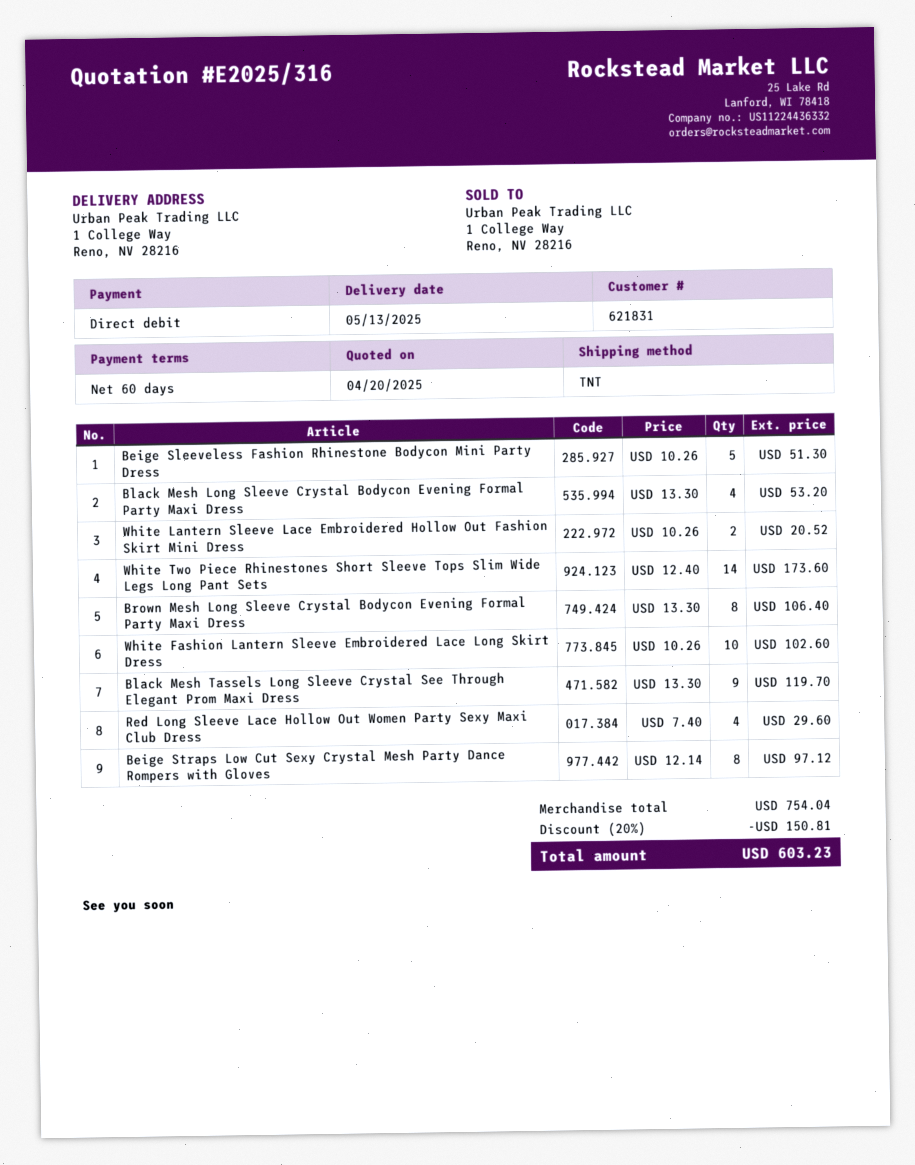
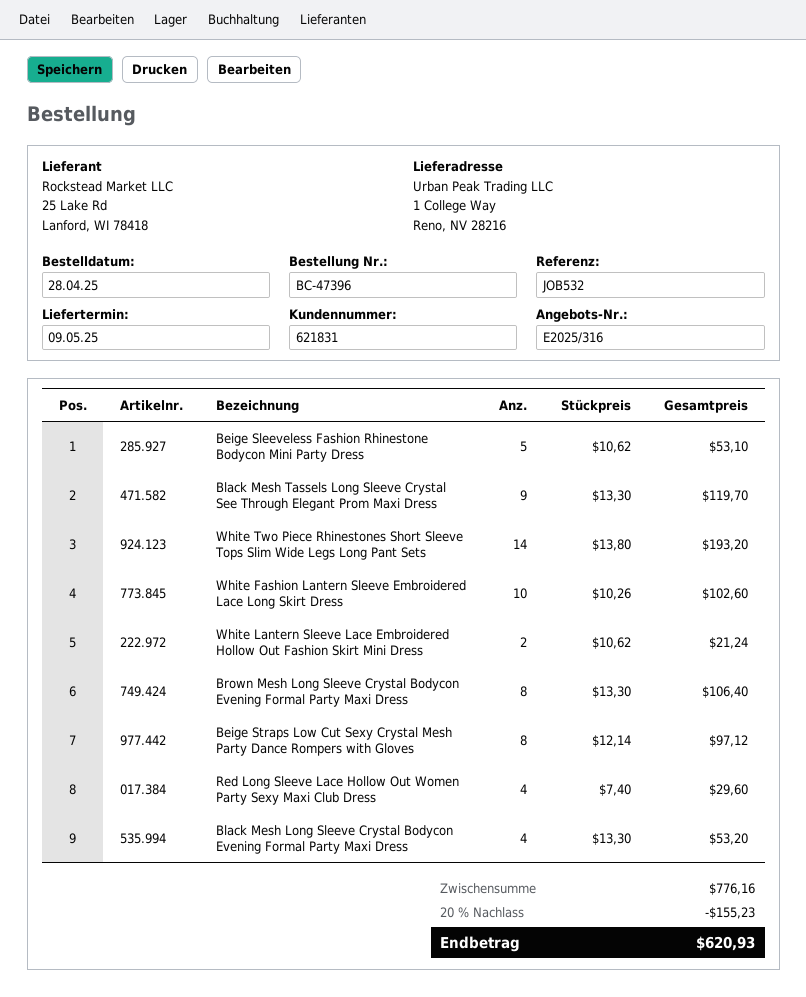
delivery date: 2025-05-13 -> 2025-05-09
Beige Sleeveless Fashion Rhinestone Bodycon Mini Party Dress: 5 x 10.26 = 51.30 -> 5 x 10.62 = 53.10
White Lantern Sleeve Lace Embroidered Hollow Out Fashion Skirt Mini Dress: 2 x 10.26 = 20.52 -> 2 x 10.62 = 21.24
White Two Piece Rhinestones Short Sleeve Tops Slim Wide Legs Long Pant Sets: 14 x 12.40 = 173.60 -> 14 x 13.80 = 193.20
subtotal: 754.04 -> 776.16
discount: 20% = 150.81 -> 20% = 155.23
total: 603.23 -> 620.93

